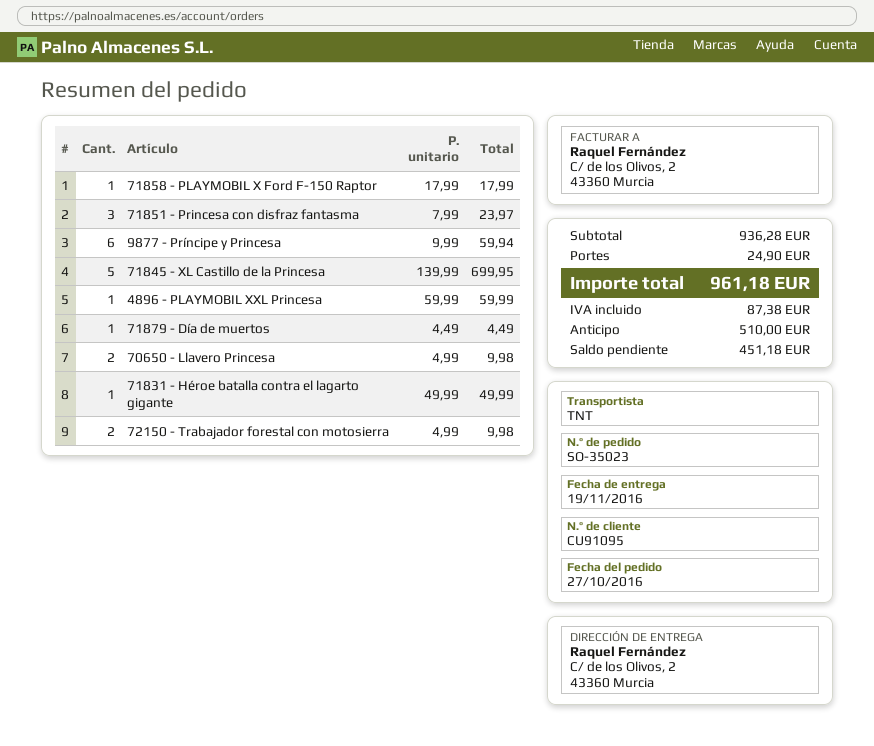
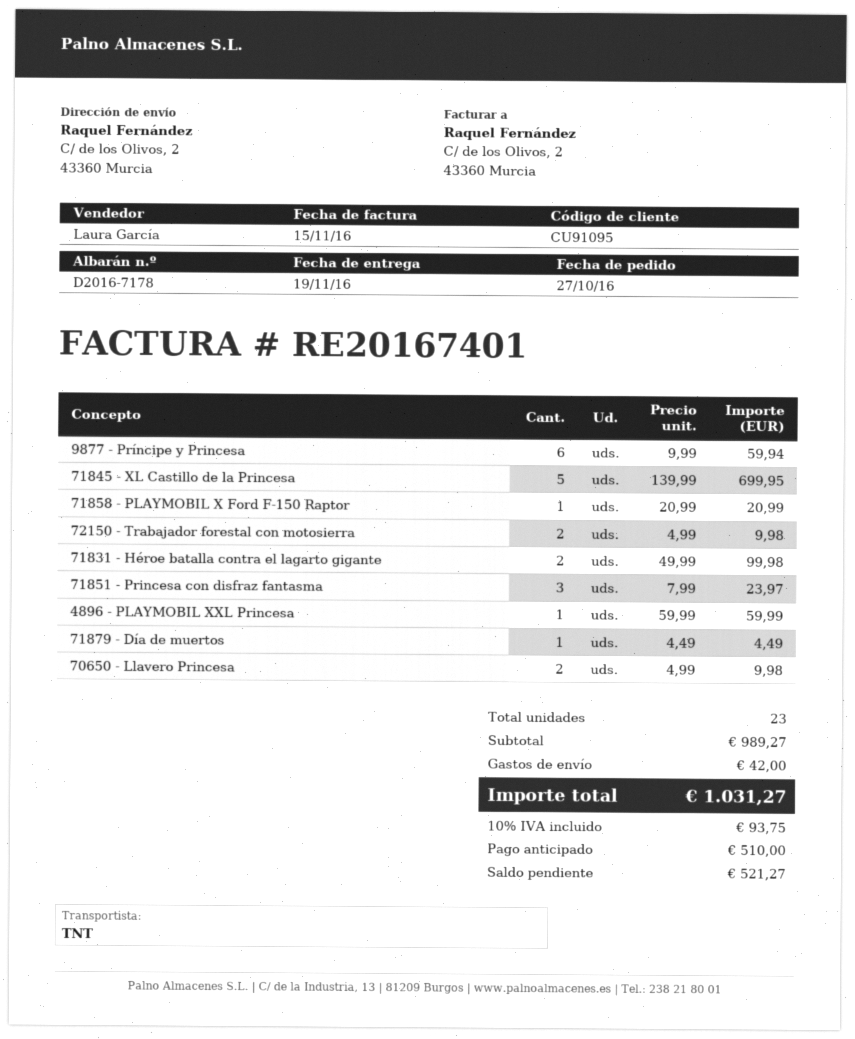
71858 - PLAYMOBIL X Ford F-150 Raptor: 1 x 17.99 = 17.99 -> 1 x 20.99 = 20.99
71831 - Héroe batalla contra el lagarto gigante: 1 x 49.99 = 49.99 -> 2 x 49.99 = 99.98
subtotal: 936.28 -> 989.27
shipping: 24.90 -> 42.00
tax: 87.38 -> 93.75
total: 961.18 -> 1031.27
balance: 451.18 -> 521.27

